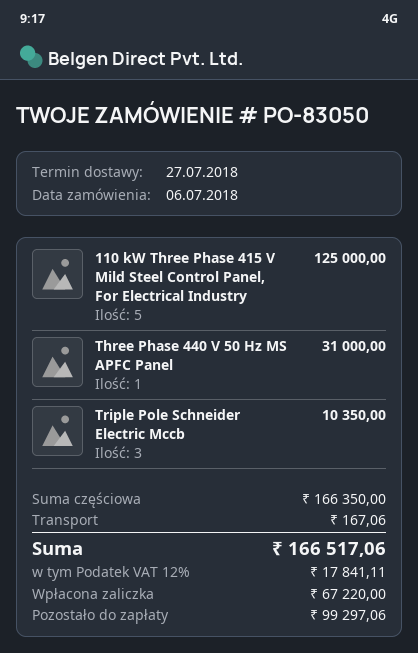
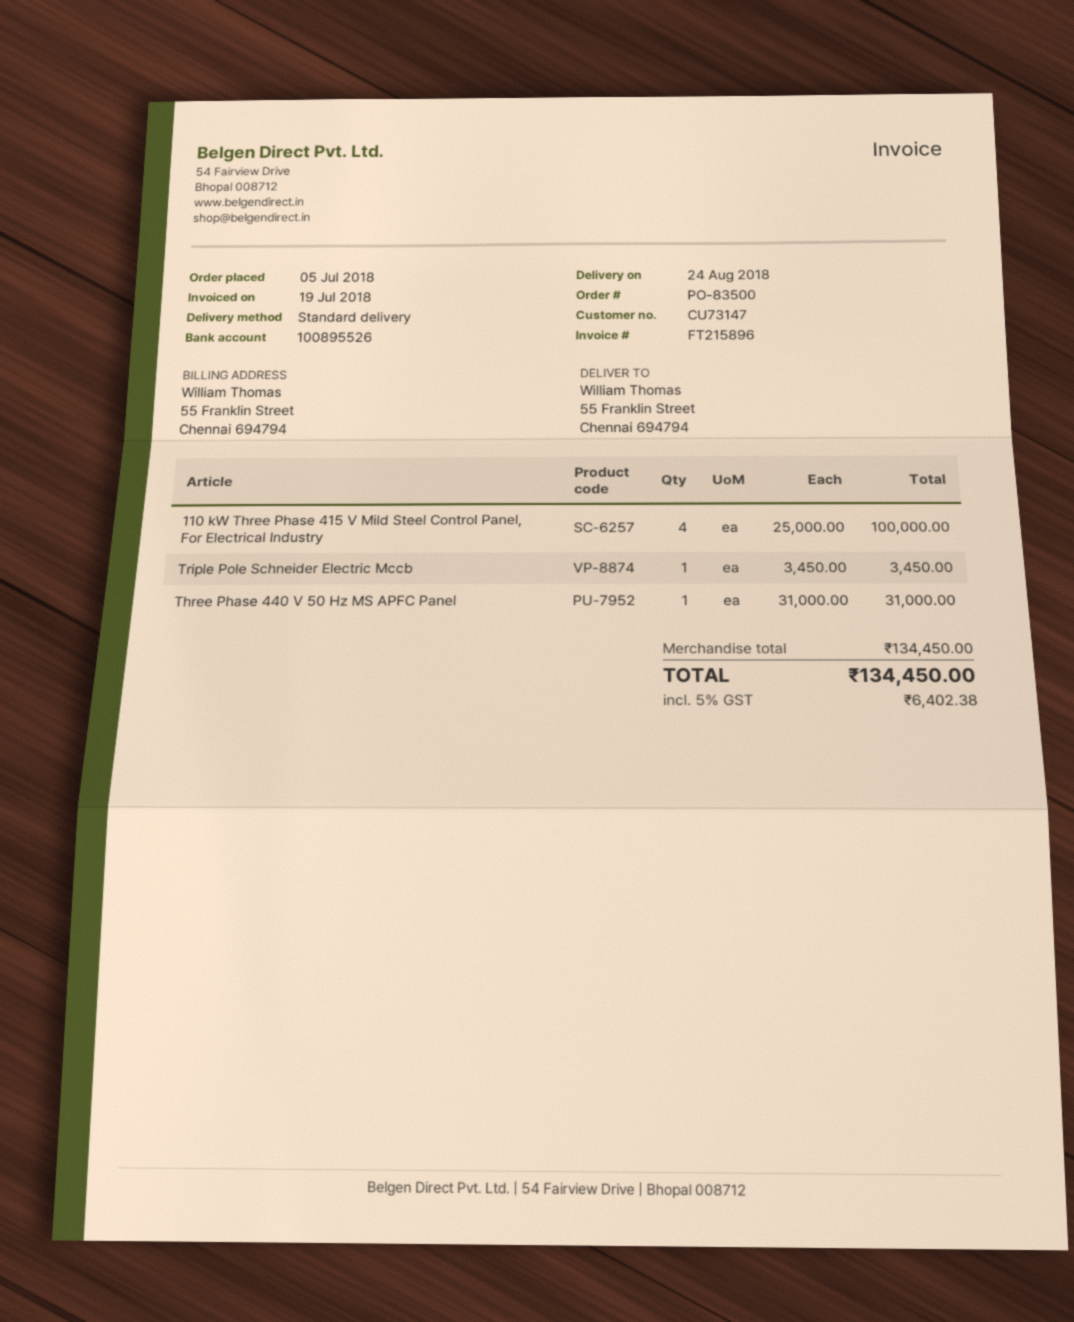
order number: PO-83050 -> PO-83500
order date: 2018-07-06 -> 2018-07-05
delivery date: 2018-07-27 -> 2018-08-24
110 kW Three Phase 415 V Mild Steel Control Panel, For Electrical Industry: 5 for 125000.00 -> 4 for 100000.00
Triple Pole Schneider Electric Mccb: 3 for 10350.00 -> 1 for 3450.00
subtotal: 166350.00 -> 134450.00
shipping: 167.06 -> none
tax: 12% = 17841.11 -> 5% = 6402.38
total: 166517.06 -> 134450.00

